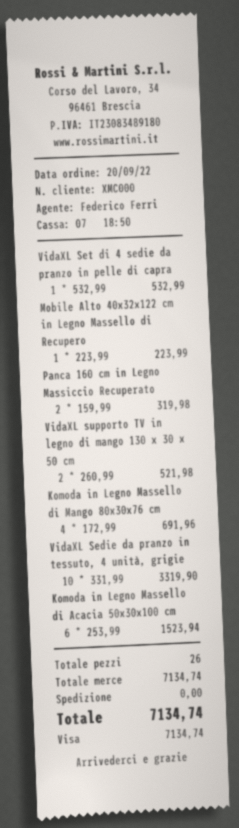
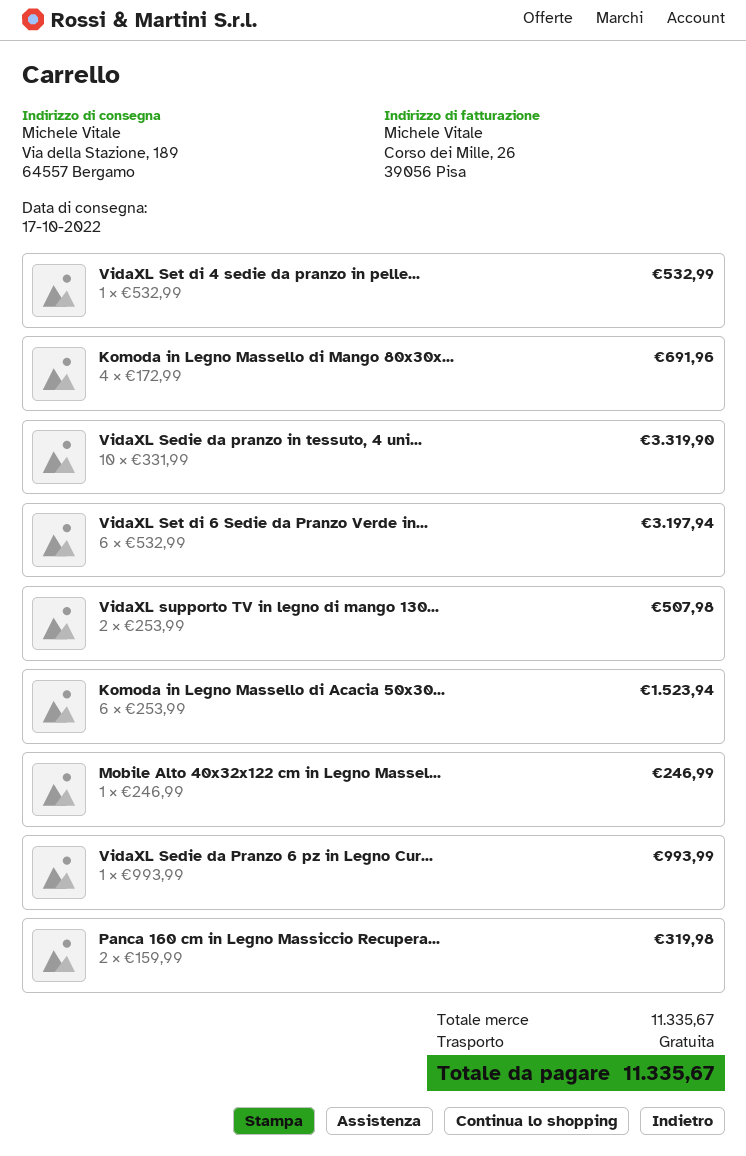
Mobile Alto 40x32x122 cm in Legno Massello di Recupero: 1 x 223.99 = 223.99 -> 1 x 246.99 = 246.99
VidaXL supporto TV in legno di mango 130 x 30 x 50 cm: 2 x 260.99 = 521.98 -> 2 x 253.99 = 507.98
VidaXL Set di 6 Sedie da Pranzo Verde in...: none -> 6 x 532.99 = 3197.94
VidaXL Sedie da Pranzo 6 pz in Legno Cur...: none -> 1 x 993.99 = 993.99
subtotal: 7134.74 -> 11335.67
total: 7134.74 -> 11335.67

